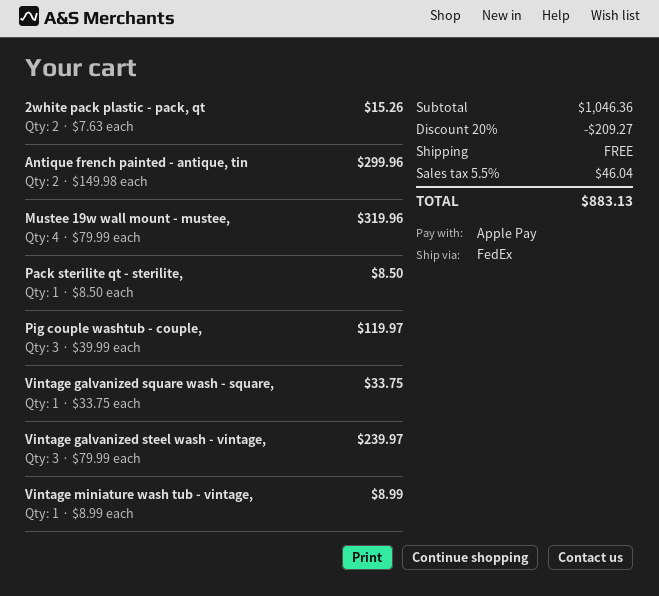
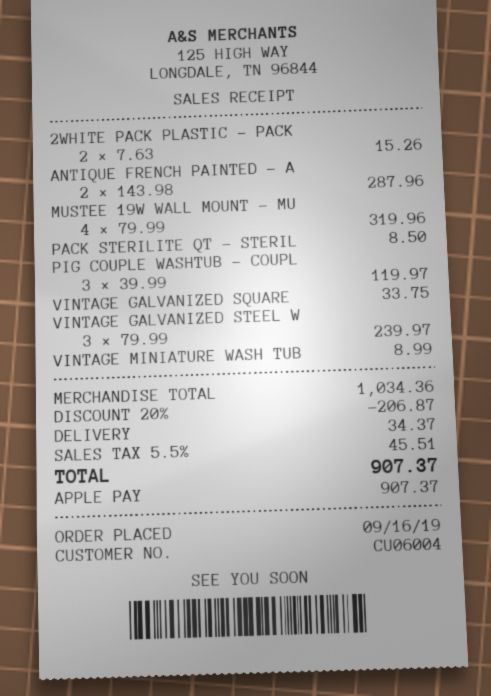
Antique french painted - antique, tin: 2 x 149.98 = 299.96 -> 2 x 143.98 = 287.96
subtotal: 1046.36 -> 1034.36
discount: 20% = 209.27 -> 20% = 206.87
shipping: 0.00 -> 34.37
tax: 5.5% = 46.04 -> 5.5% = 45.51
total: 883.13 -> 907.37

